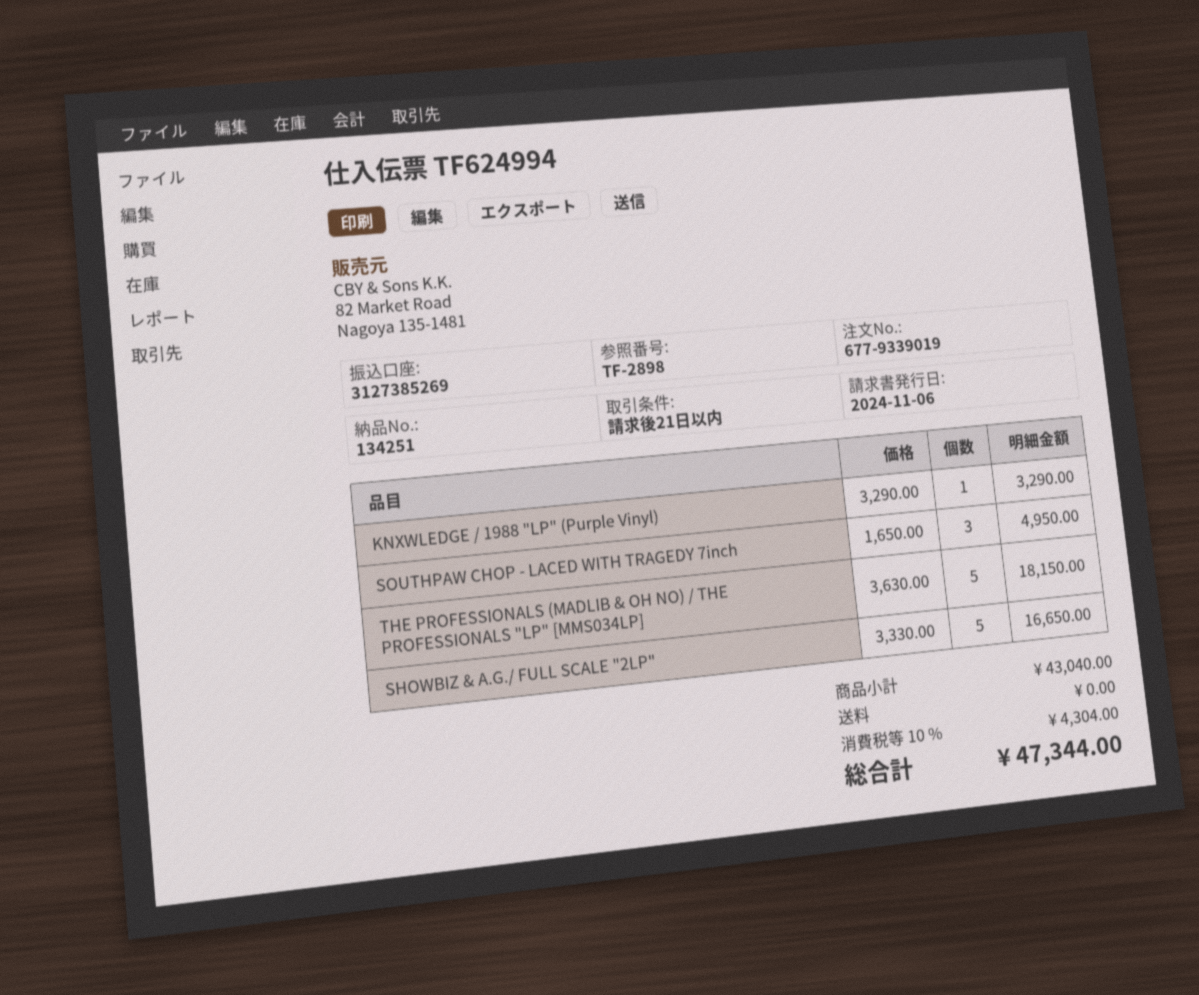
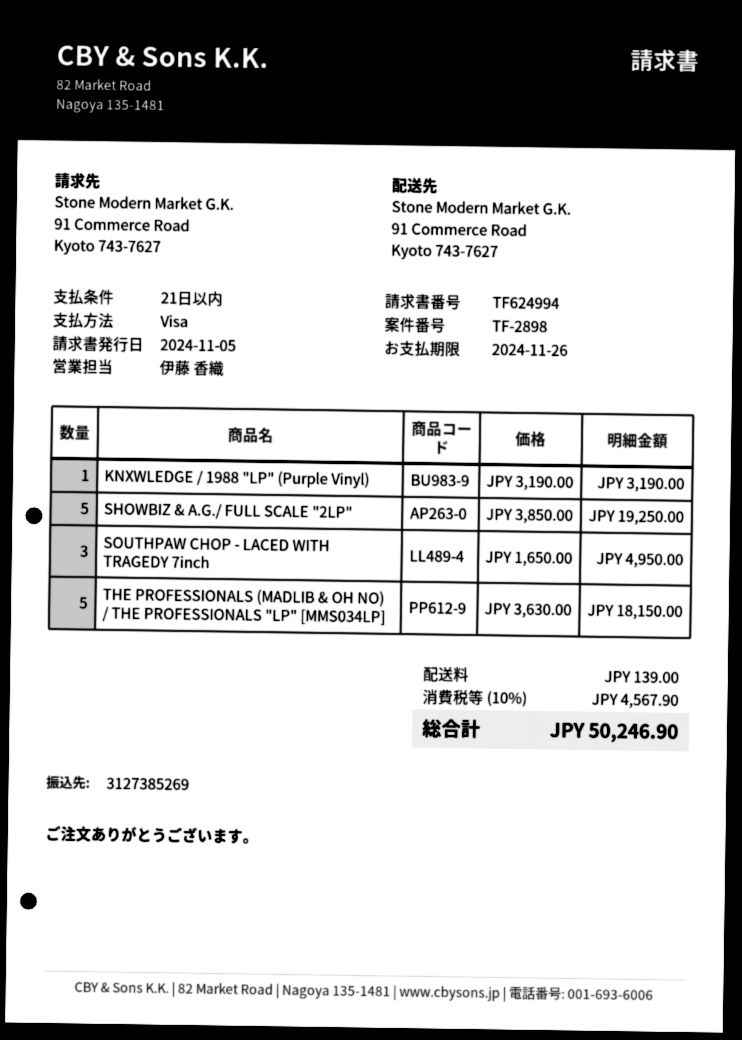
invoice date: 2024-11-06 -> 2024-11-05
KNXWLEDGE / 1988 "LP" (Purple Vinyl): 1 x 3290.00 = 3290.00 -> 1 x 3190.00 = 3190.00
SHOWBIZ & A.G./ FULL SCALE "2LP": 5 x 3330.00 = 16650.00 -> 5 x 3850.00 = 19250.00
shipping: 0.00 -> 139.00
tax: 10% = 4304.00 -> 10% = 4567.90
total: 47344.00 -> 50246.90

